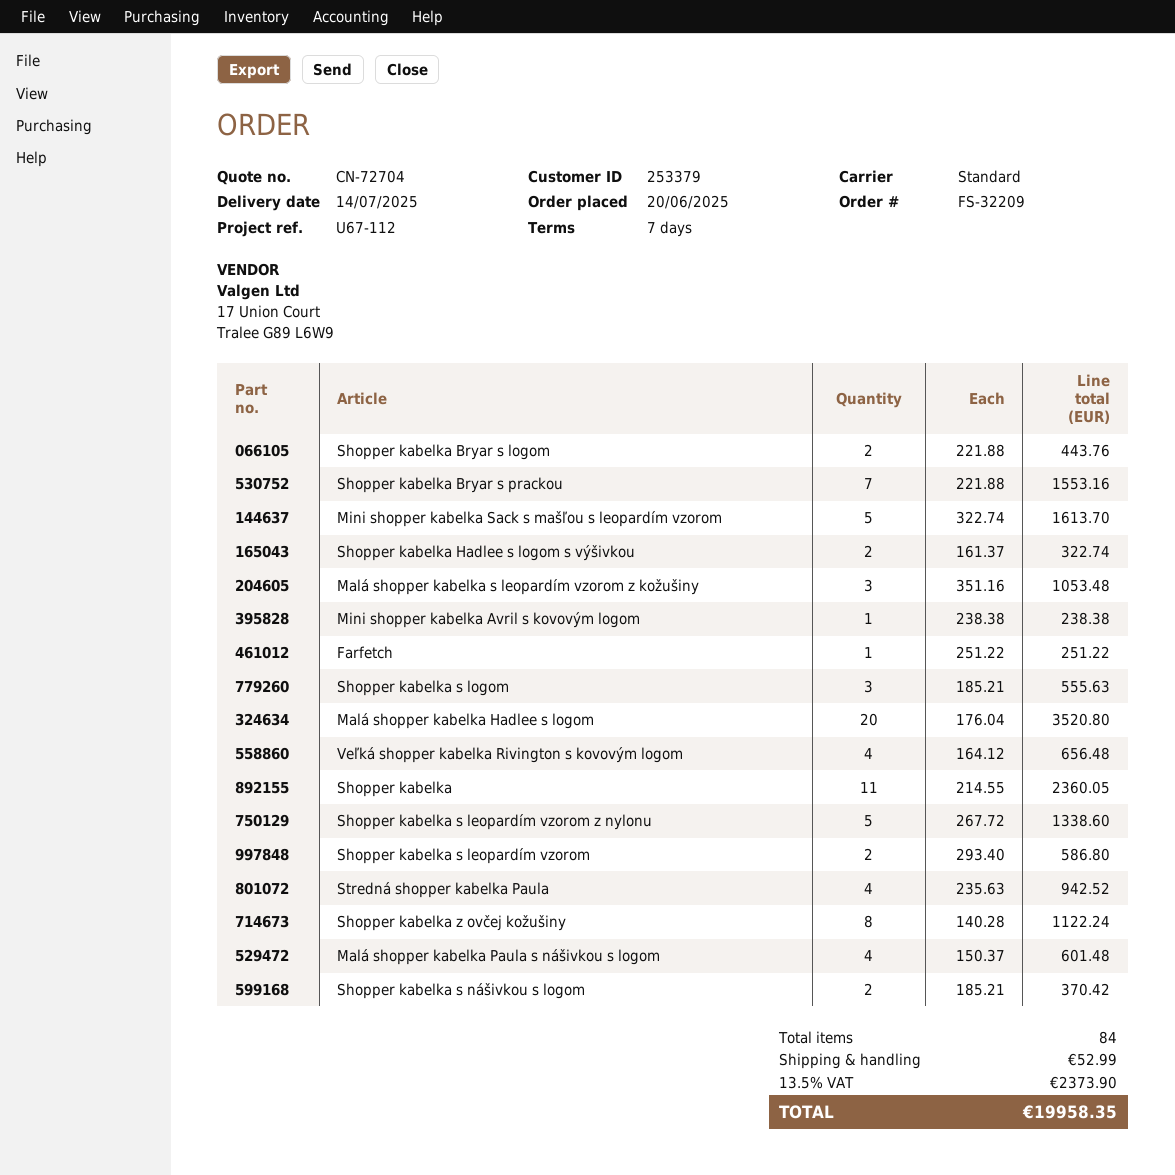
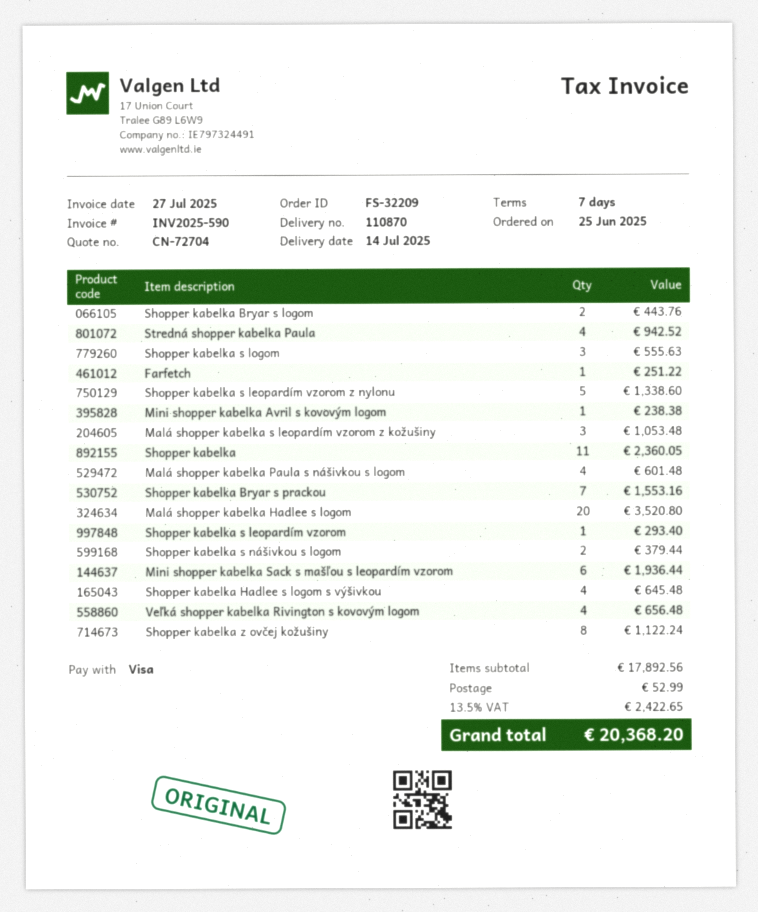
order date: 2025-06-20 -> 2025-06-25
Mini shopper kabelka Sack s mašľou s leopardím vzorom: 5 for 1613.70 -> 6 for 1936.44
Shopper kabelka Hadlee s logom s výšivkou: 2 for 322.74 -> 4 for 645.48
Shopper kabelka s leopardím vzorom: 2 for 586.80 -> 1 for 293.40
Shopper kabelka s nášivkou s logom: 2 for 370.42 -> 2 for 379.44
tax: 13.5% = 2373.90 -> 13.5% = 2422.65
total: 19958.35 -> 20368.20

